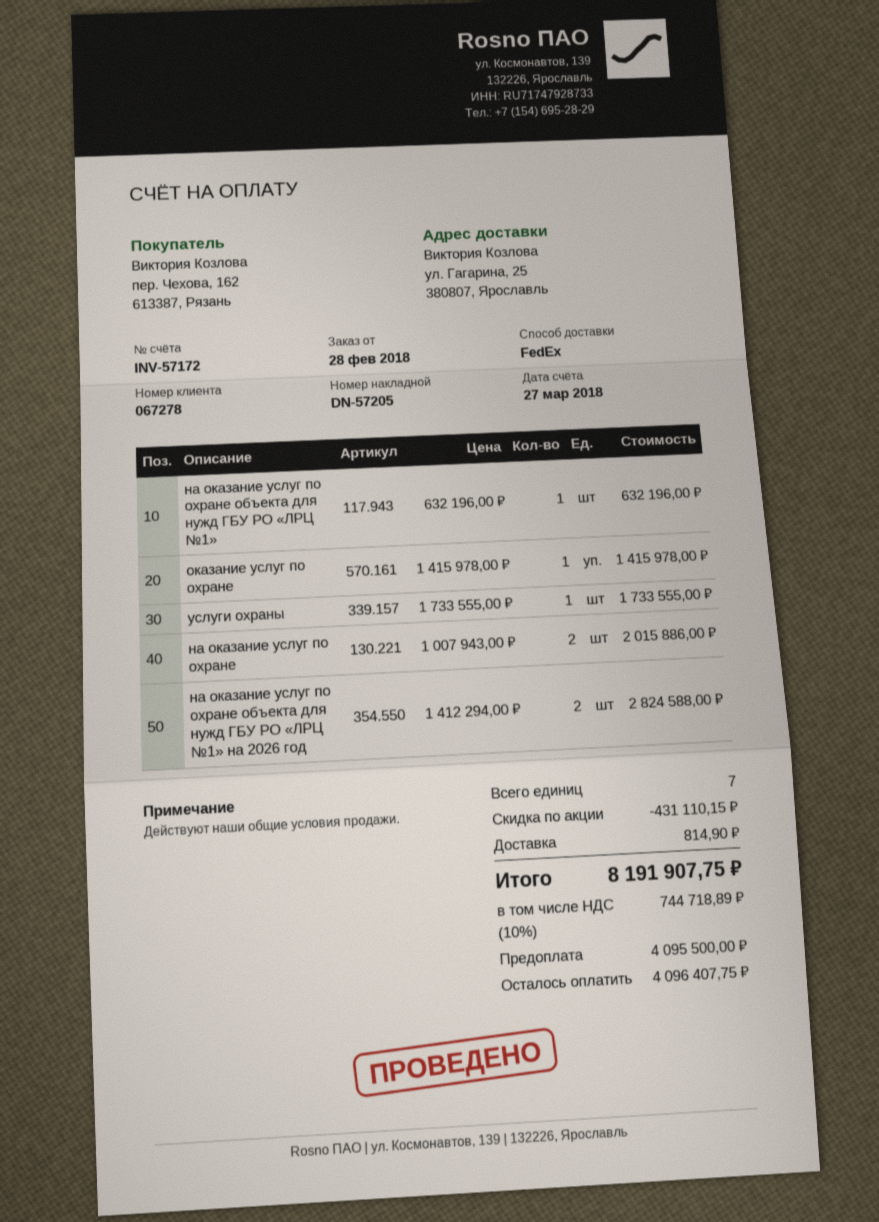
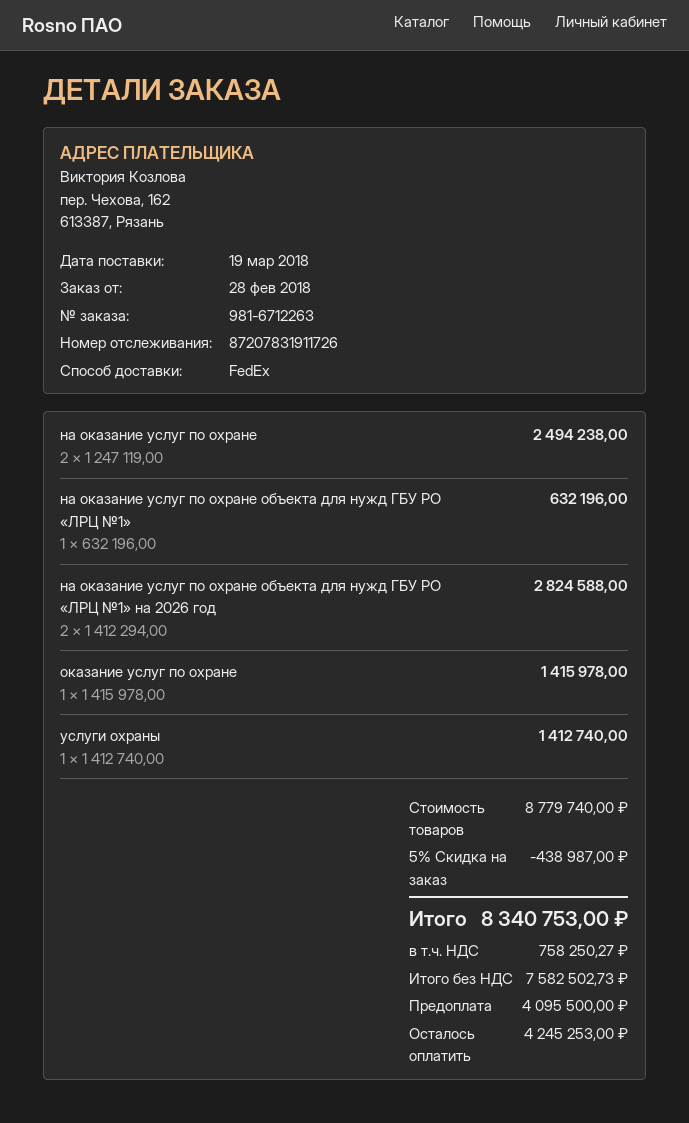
услуги охраны: 1 x 1733555.00 = 1733555.00 -> 1 x 1412740.00 = 1412740.00
на оказание услуг по охране: 2 x 1007943.00 = 2015886.00 -> 2 x 1247119.00 = 2494238.00
discount: 431110.15 -> 438987.00
shipping: 814.90 -> none
tax: 744718.89 -> 758250.27
total: 8191907.75 -> 8340753.00
balance: 4096407.75 -> 4245253.00

